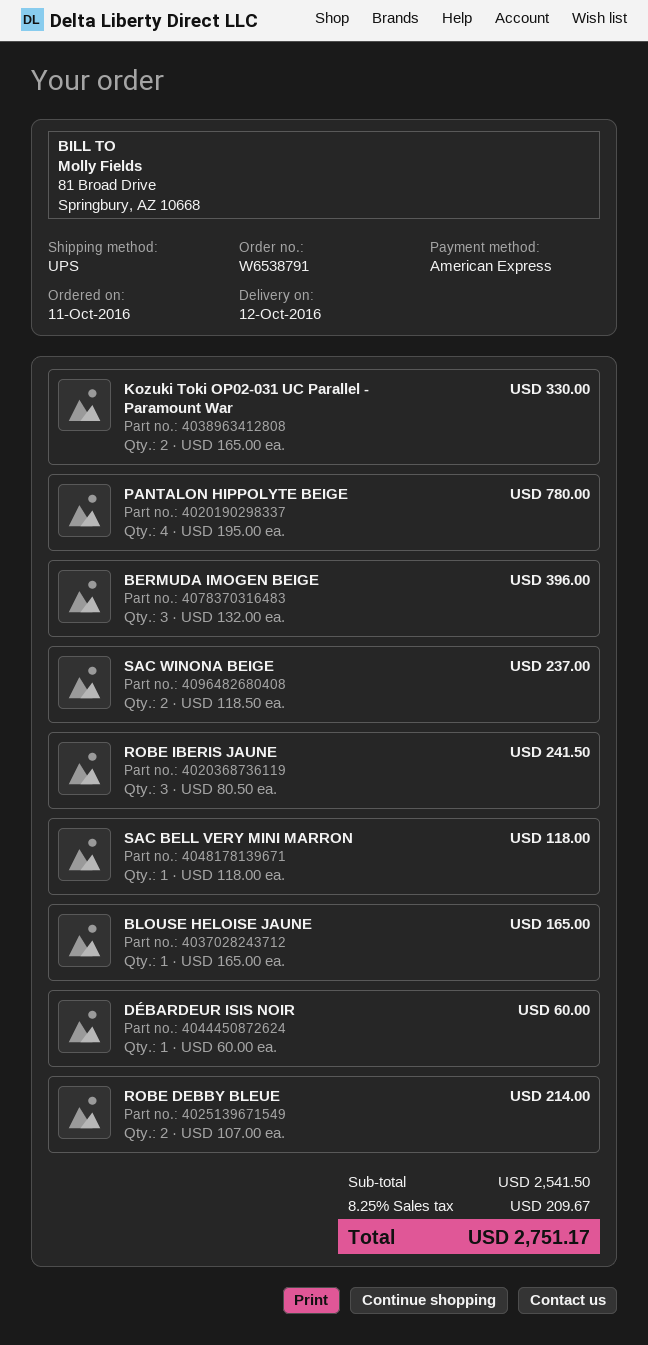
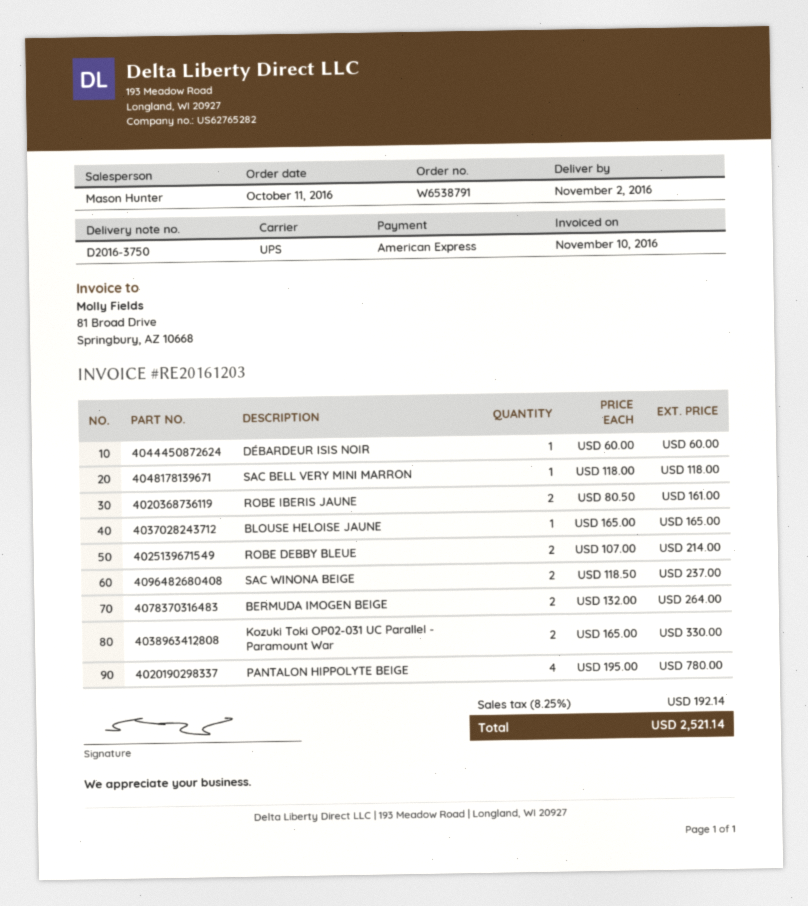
delivery date: 2016-10-12 -> 2016-11-02
BERMUDA IMOGEN BEIGE: 3 x 132.00 = 396.00 -> 2 x 132.00 = 264.00
ROBE IBERIS JAUNE: 3 x 80.50 = 241.50 -> 2 x 80.50 = 161.00
tax: 8.25% = 209.67 -> 8.25% = 192.14
total: 2751.17 -> 2521.14

